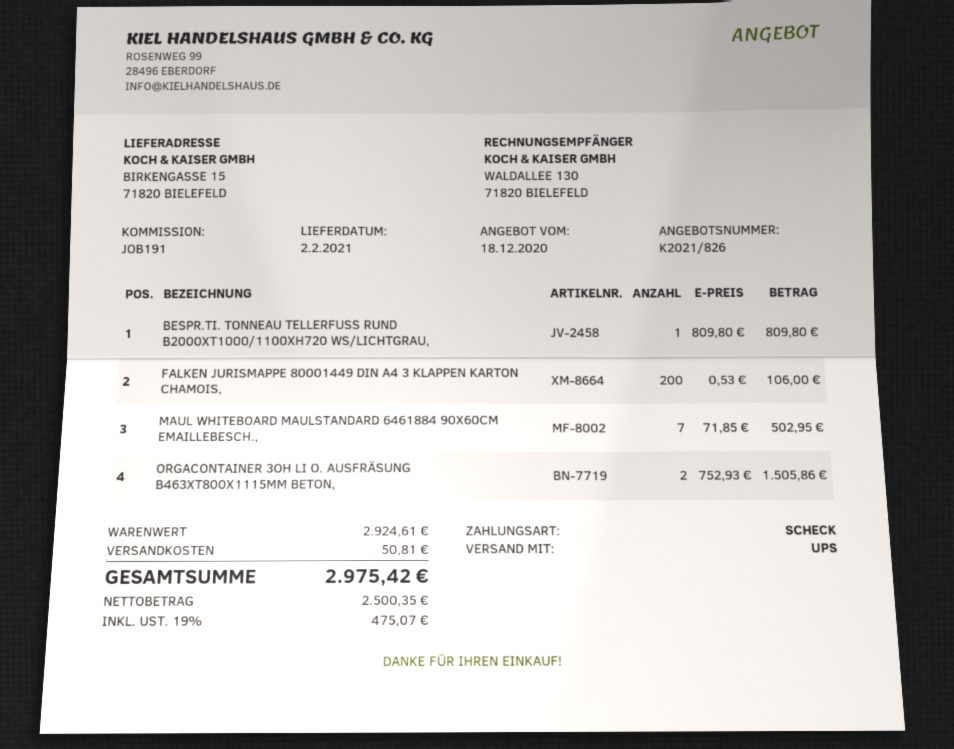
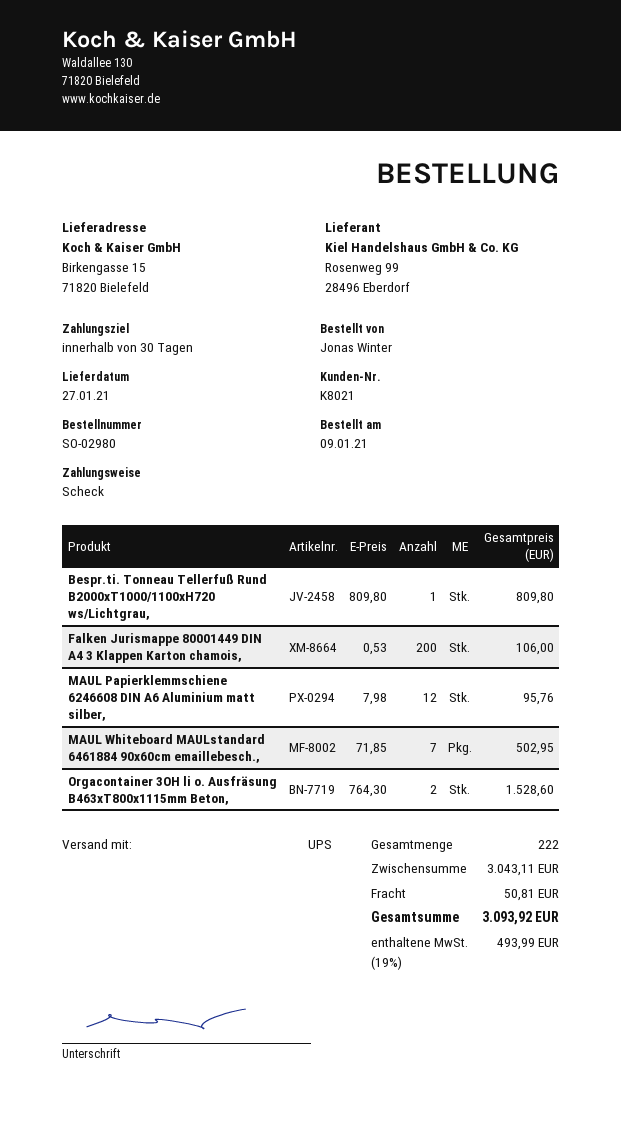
delivery date: 2021-02-02 -> 2021-01-27
ORGACONTAINER 3OH LI O. AUSFRÄSUNG B463XT800X1115MM BETON,: 2 x 752.93 = 1505.86 -> 2 x 764.30 = 1528.60
MAUL Papierklemmschiene 6246608 DIN A6 Aluminium matt silber,: none -> 12 x 7.98 = 95.76
subtotal: 2924.61 -> 3043.11
tax: 19% = 475.07 -> 19% = 493.99
total: 2975.42 -> 3093.92

